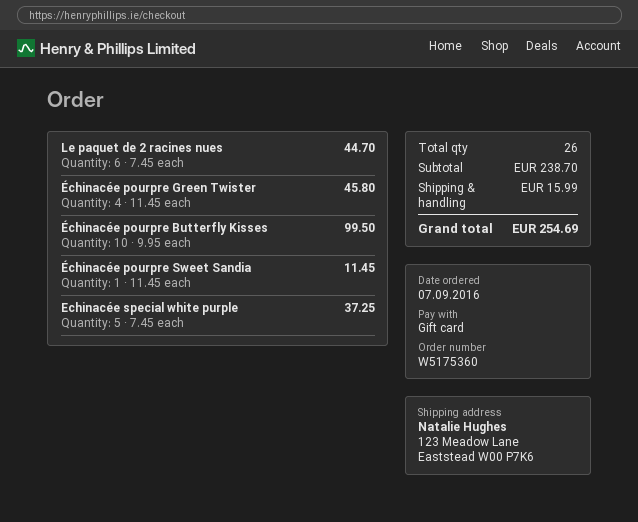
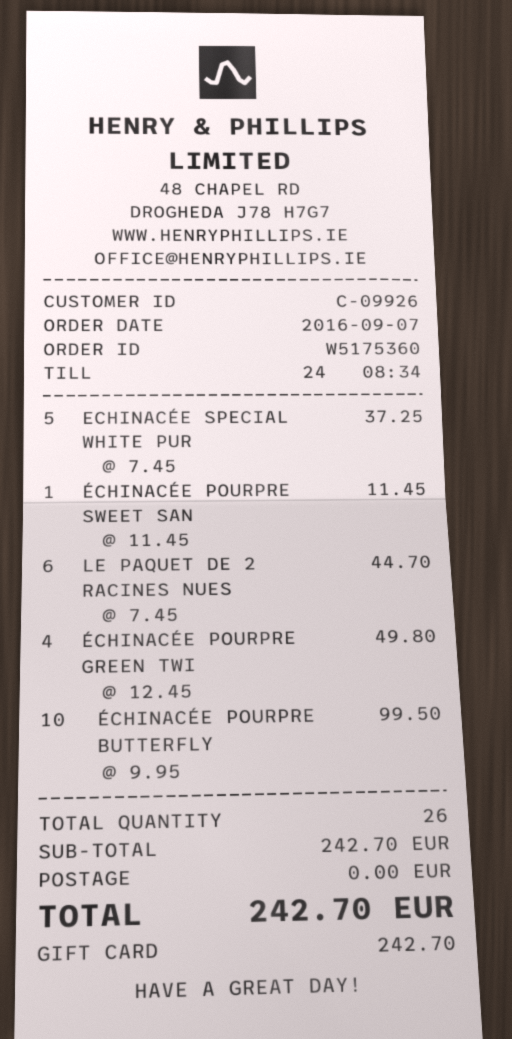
Échinacée pourpre Green Twister: 4 x 11.45 = 45.80 -> 4 x 12.45 = 49.80
subtotal: 238.70 -> 242.70
shipping: 15.99 -> 0.00
total: 254.69 -> 242.70

